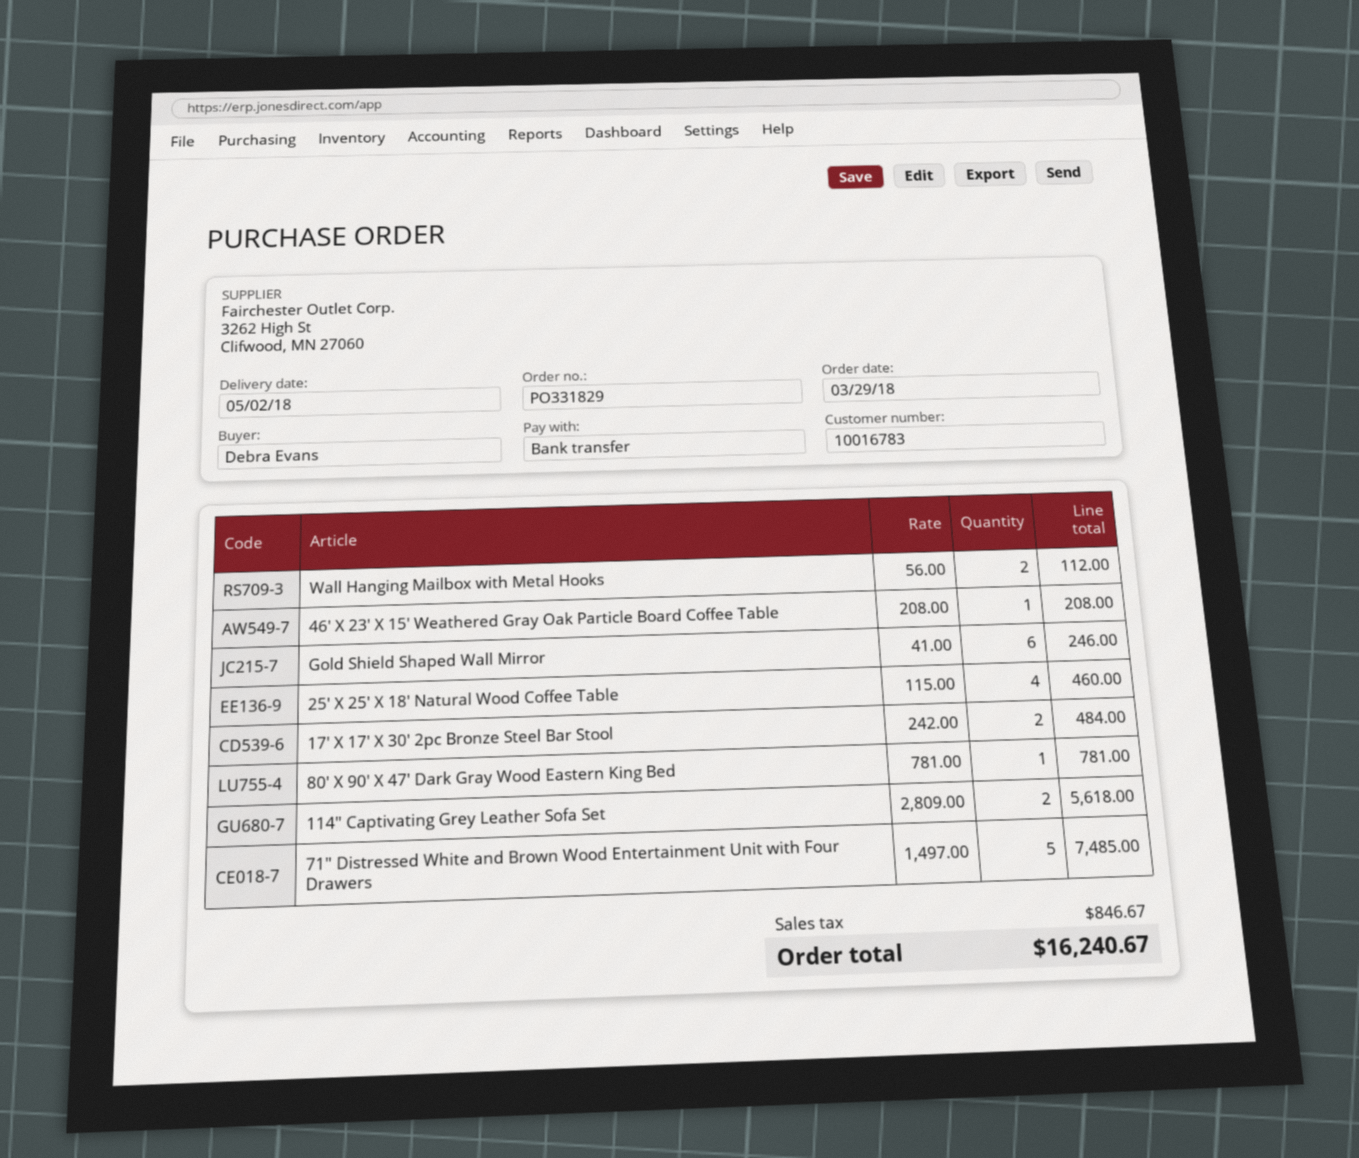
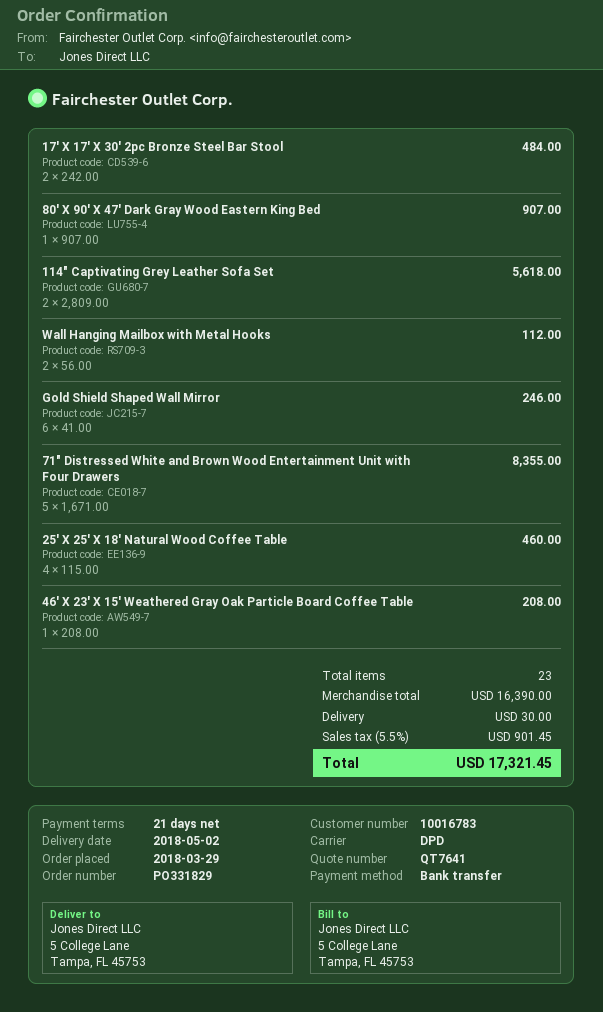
80' X 90' X 47' Dark Gray Wood Eastern King Bed: 1 x 781.00 = 781.00 -> 1 x 907.00 = 907.00
71" Distressed White and Brown Wood Entertainment Unit with Four Drawers: 5 x 1497.00 = 7485.00 -> 5 x 1671.00 = 8355.00
shipping: none -> 30.00
tax: 846.67 -> 901.45
total: 16240.67 -> 17321.45

